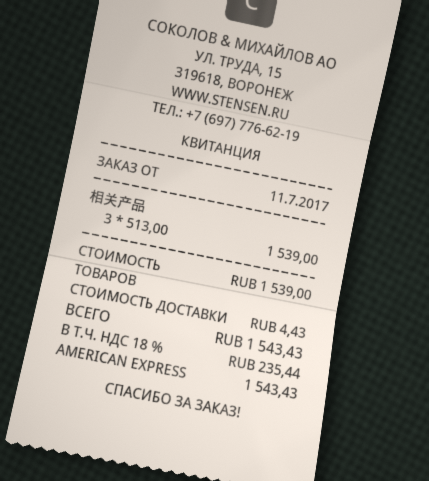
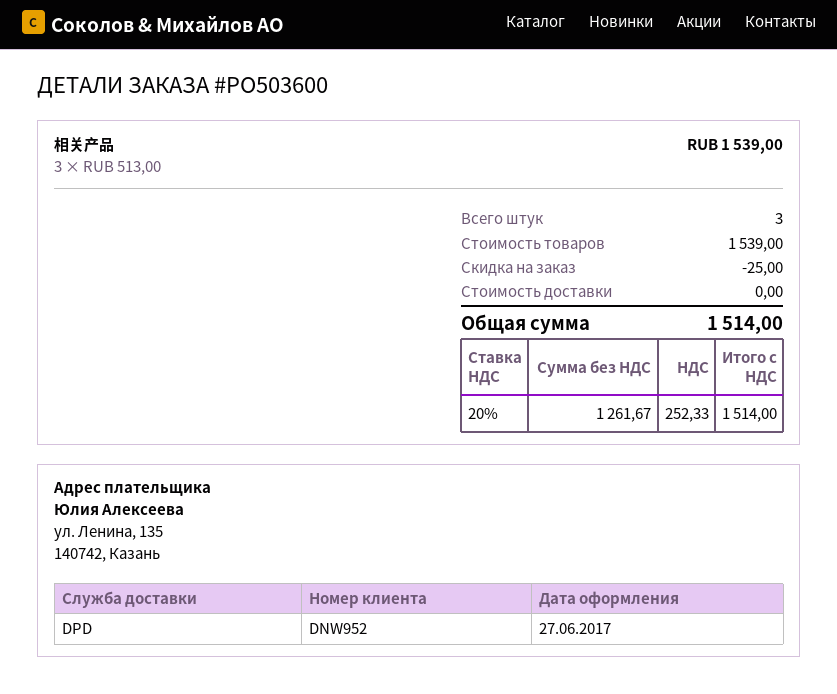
order date: 2017-07-11 -> 2017-06-27
discount: none -> 25.00
shipping: 4.43 -> 0.00
tax: 18% = 235.44 -> 20% = 252.33
total: 1543.43 -> 1514.00

